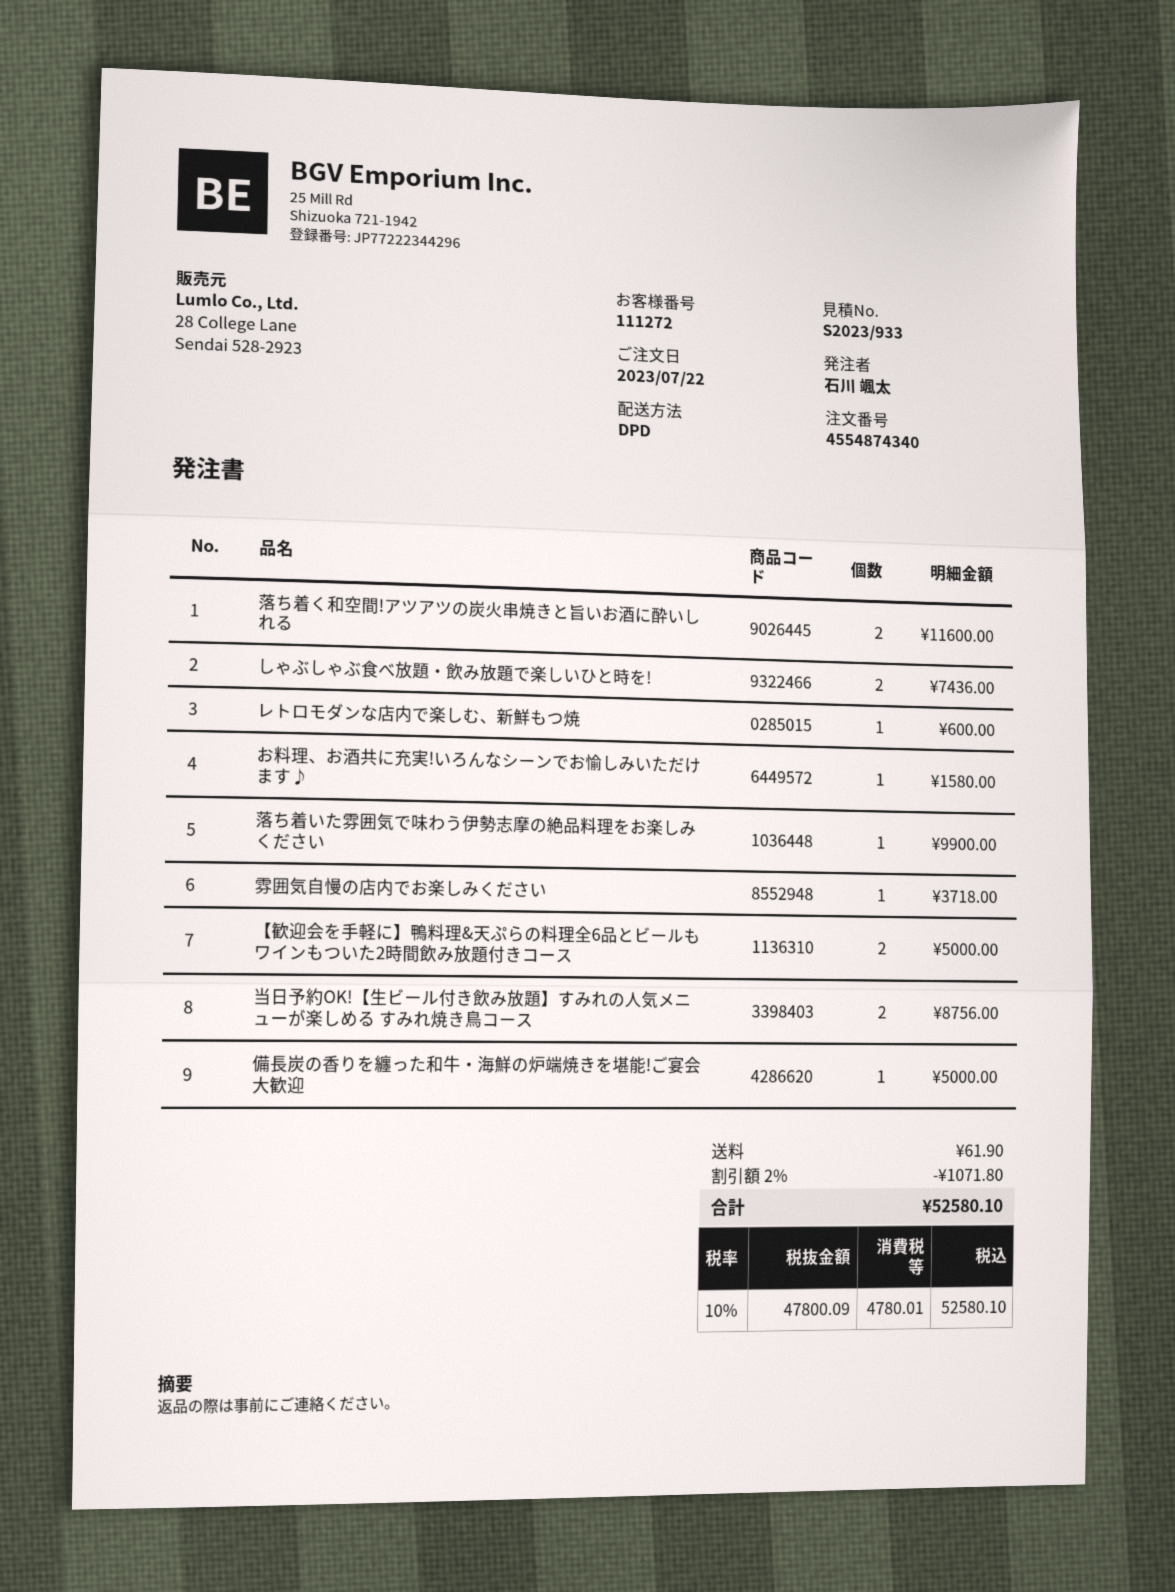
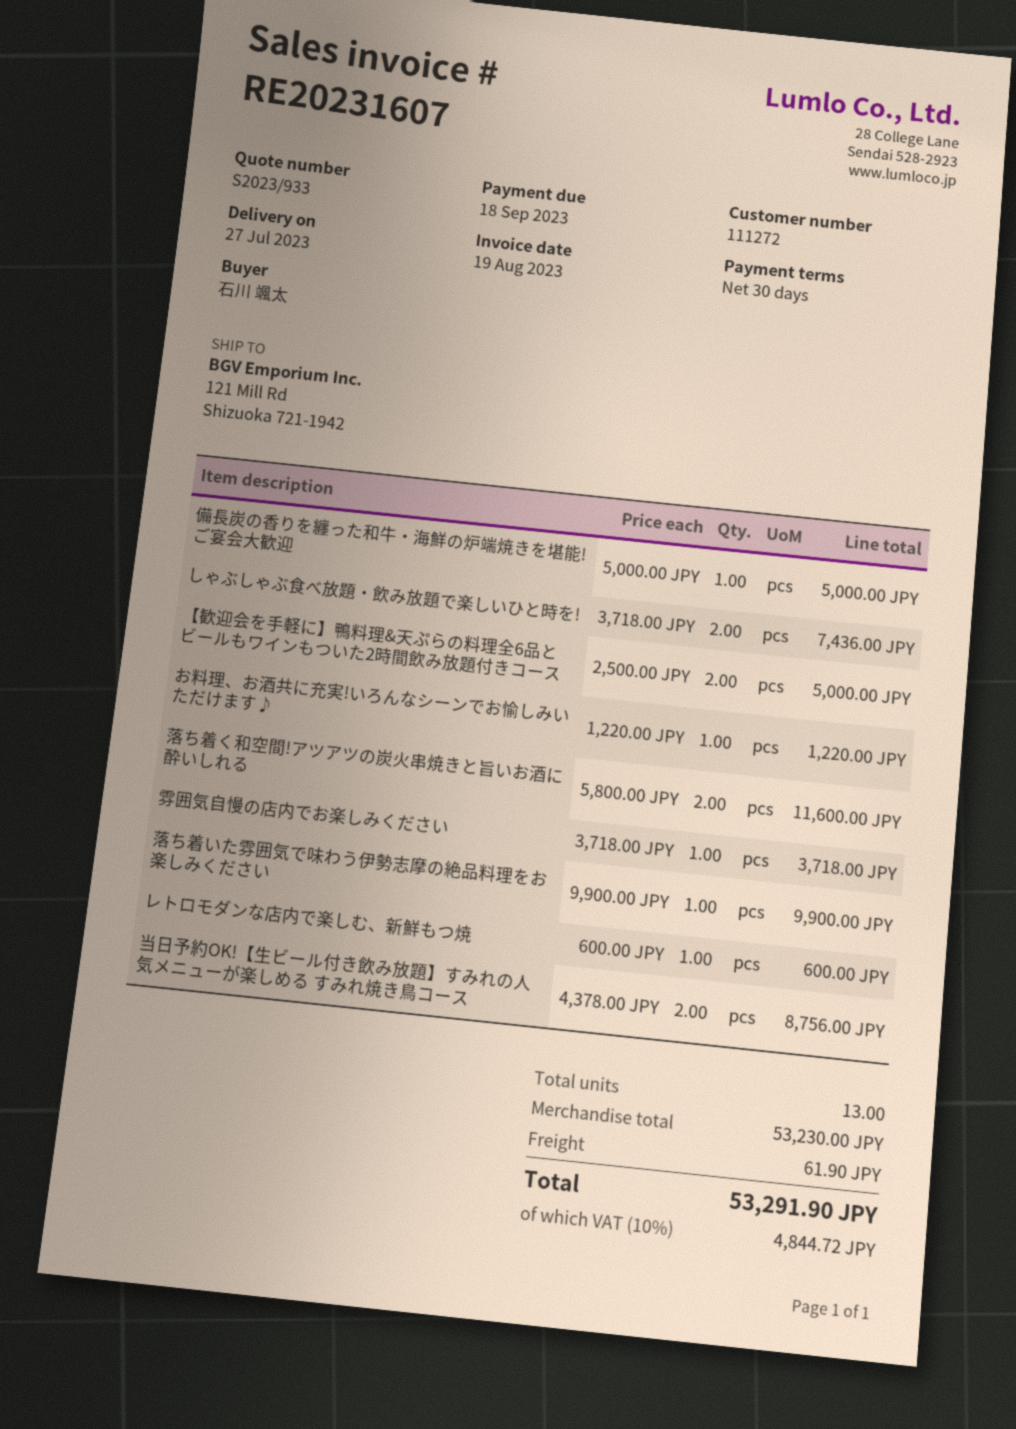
お料理、お酒共に充実!いろんなシーンでお愉しみいただけます♪: 1 for 1580.00 -> 1 for 1220.00
discount: 2% = 1071.80 -> none
tax: 10% = 4780.01 -> 10% = 4844.72
total: 52580.10 -> 53291.90

